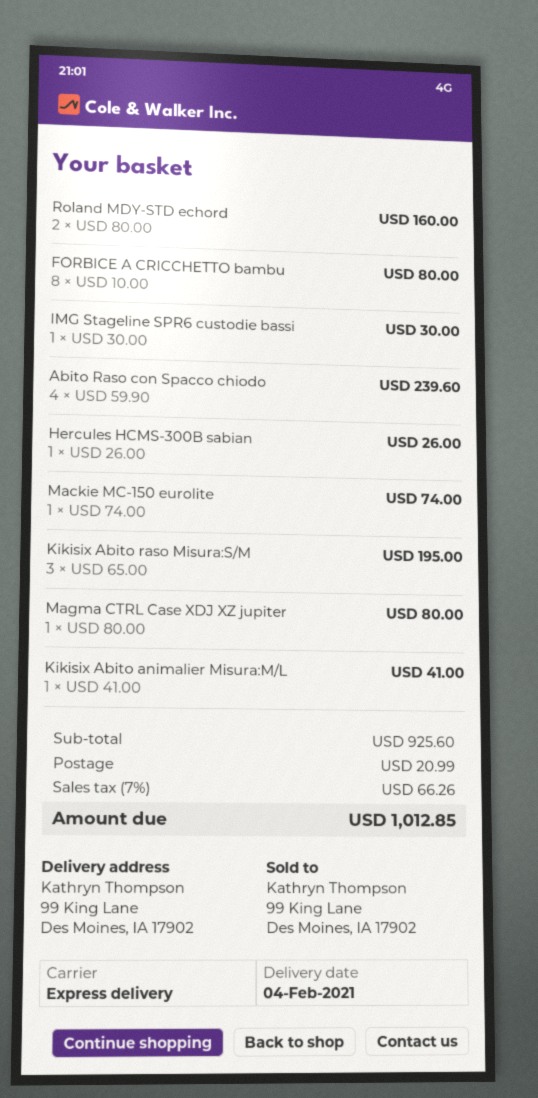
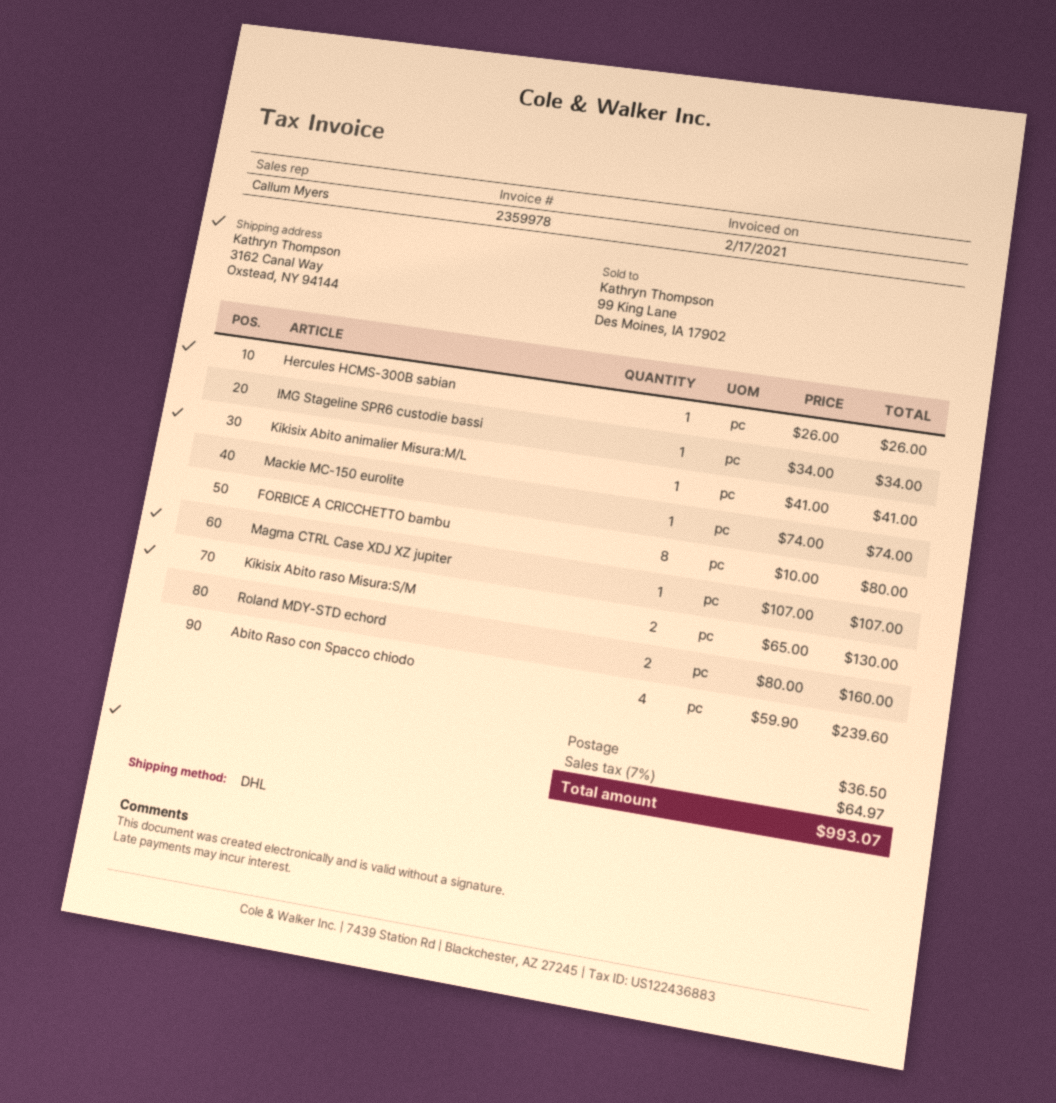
shipping method: express -> DHL
ship to: 99 King Lane, Des Moines, IA 17902 -> 3162 Canal Way, Oxstead, NY 94144
IMG Stageline SPR6 custodie bassi: 1 x 30.00 = 30.00 -> 1 x 34.00 = 34.00
Kikisix Abito raso Misura:S/M: 3 x 65.00 = 195.00 -> 2 x 65.00 = 130.00
Magma CTRL Case XDJ XZ jupiter: 1 x 80.00 = 80.00 -> 1 x 107.00 = 107.00
shipping: 20.99 -> 36.50
tax: 7% = 66.26 -> 7% = 64.97
total: 1012.85 -> 993.07

